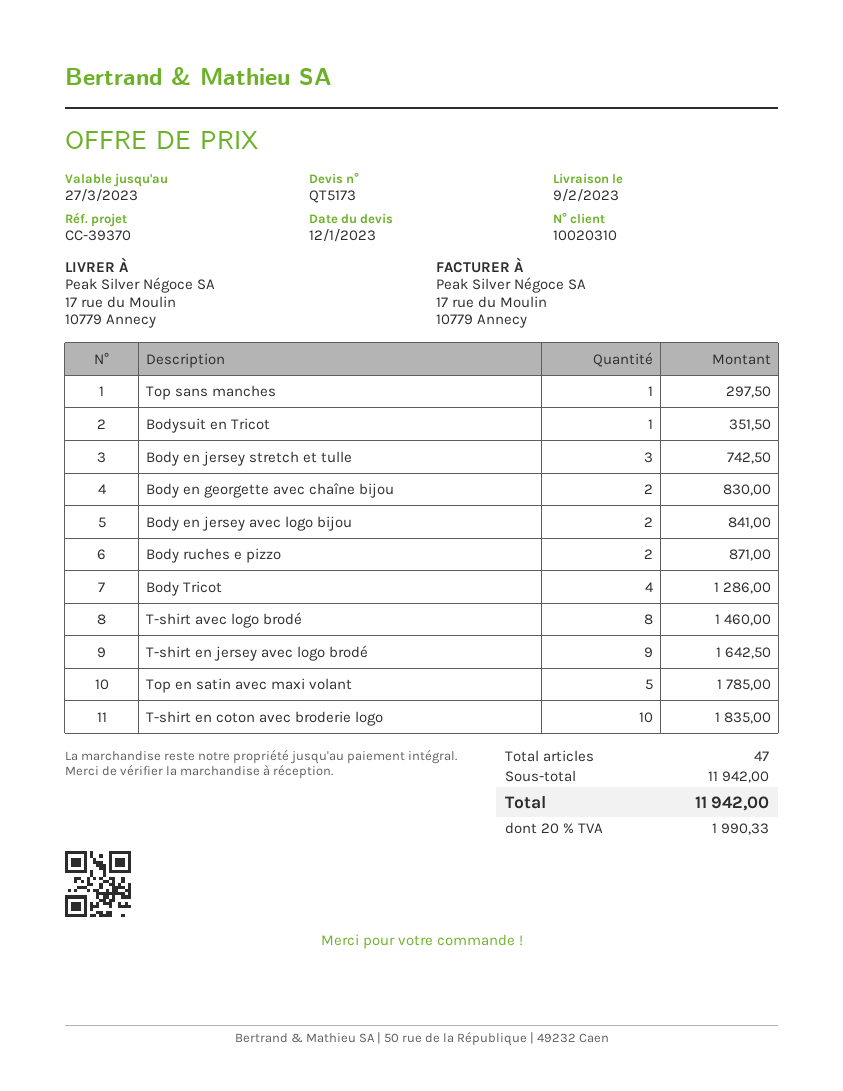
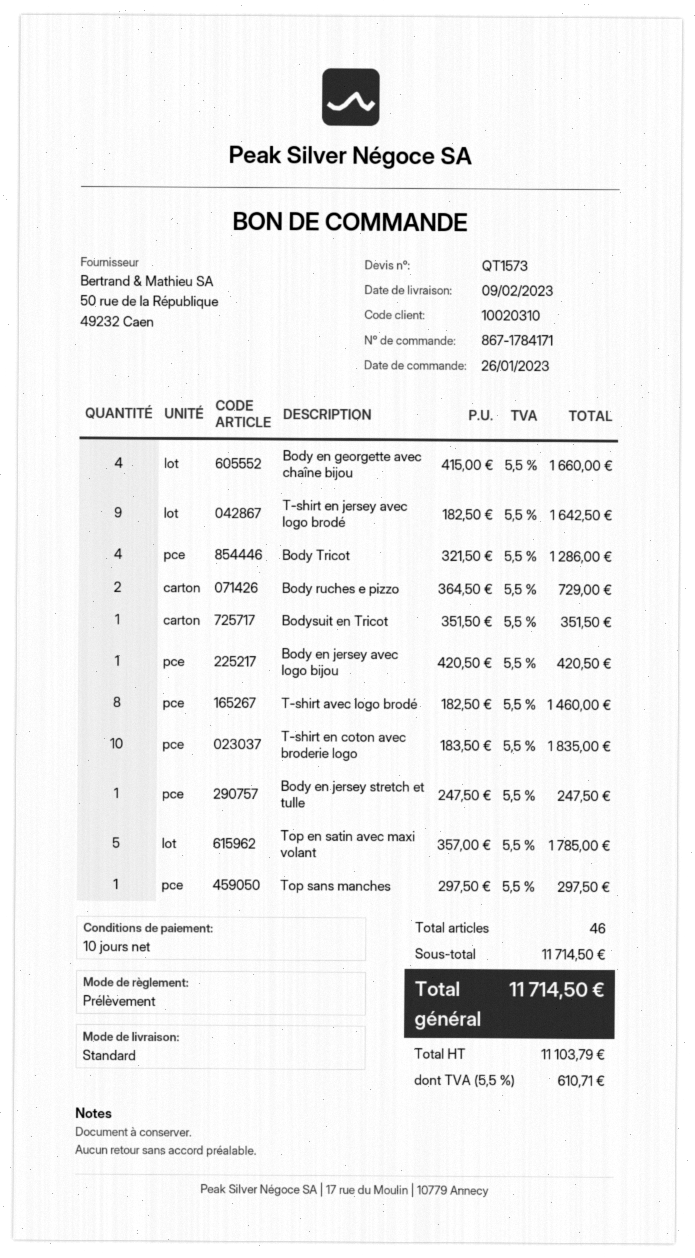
quote number: QT5173 -> QT1573
Body en jersey stretch et tulle: 3 for 742.50 -> 1 for 247.50
Body en georgette avec chaîne bijou: 2 for 830.00 -> 4 for 1660.00
Body en jersey avec logo bijou: 2 for 841.00 -> 1 for 420.50
Body ruches e pizzo: 2 for 871.00 -> 2 for 729.00
total quantity: 47 -> 46
subtotal: 11942.00 -> 11714.50
tax: 20% = 1990.33 -> 5.5% = 610.71
total: 11942.00 -> 11714.50

